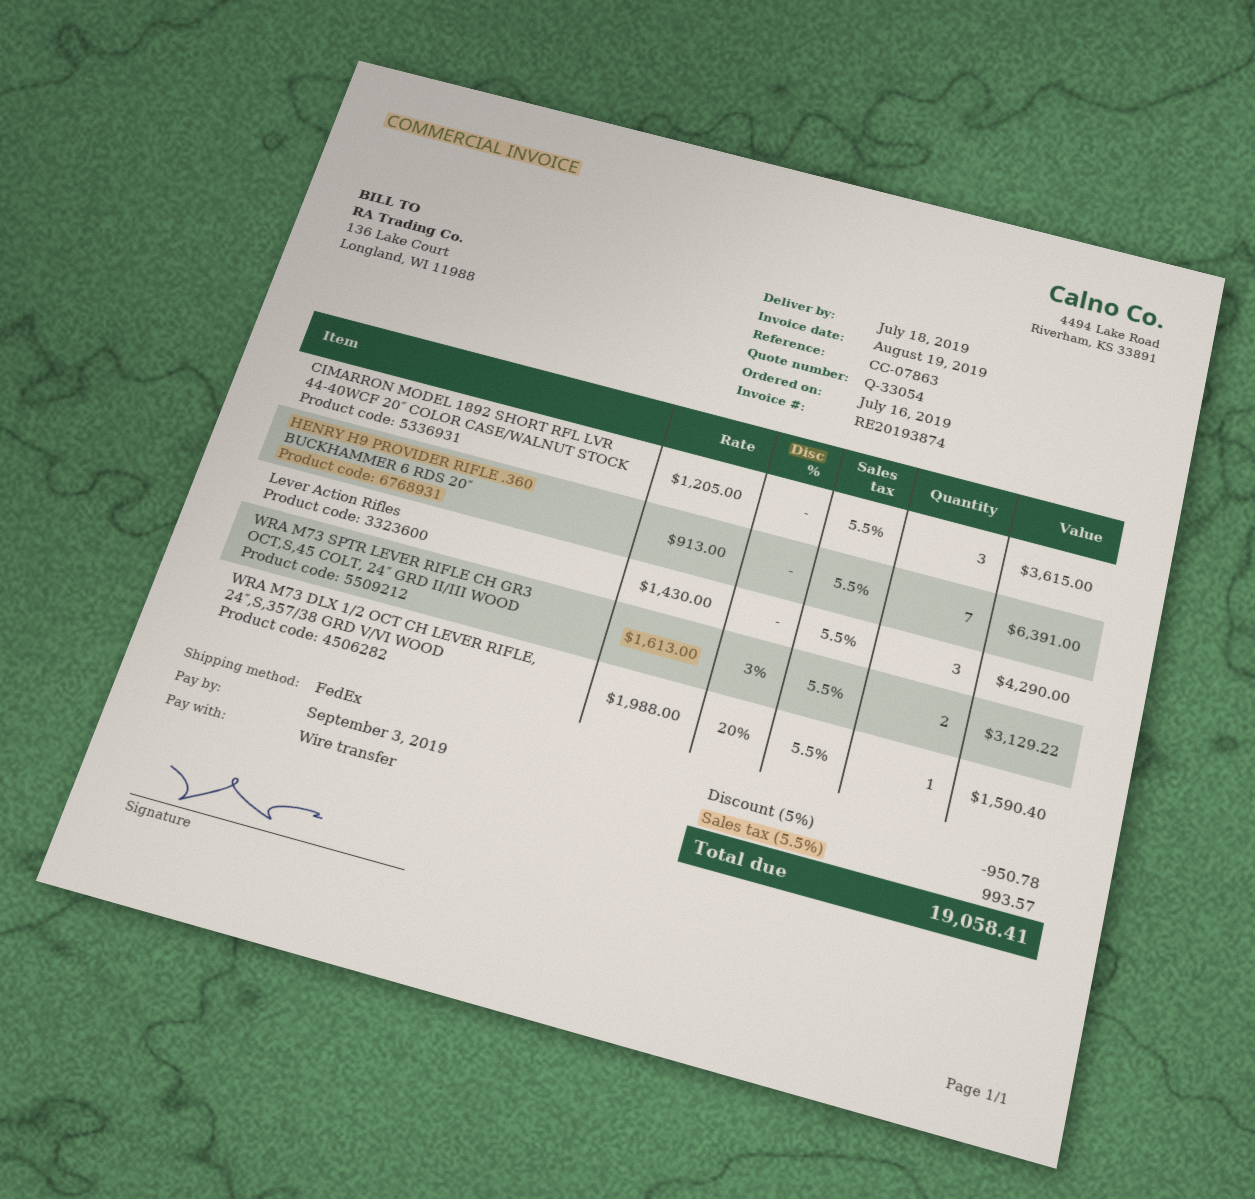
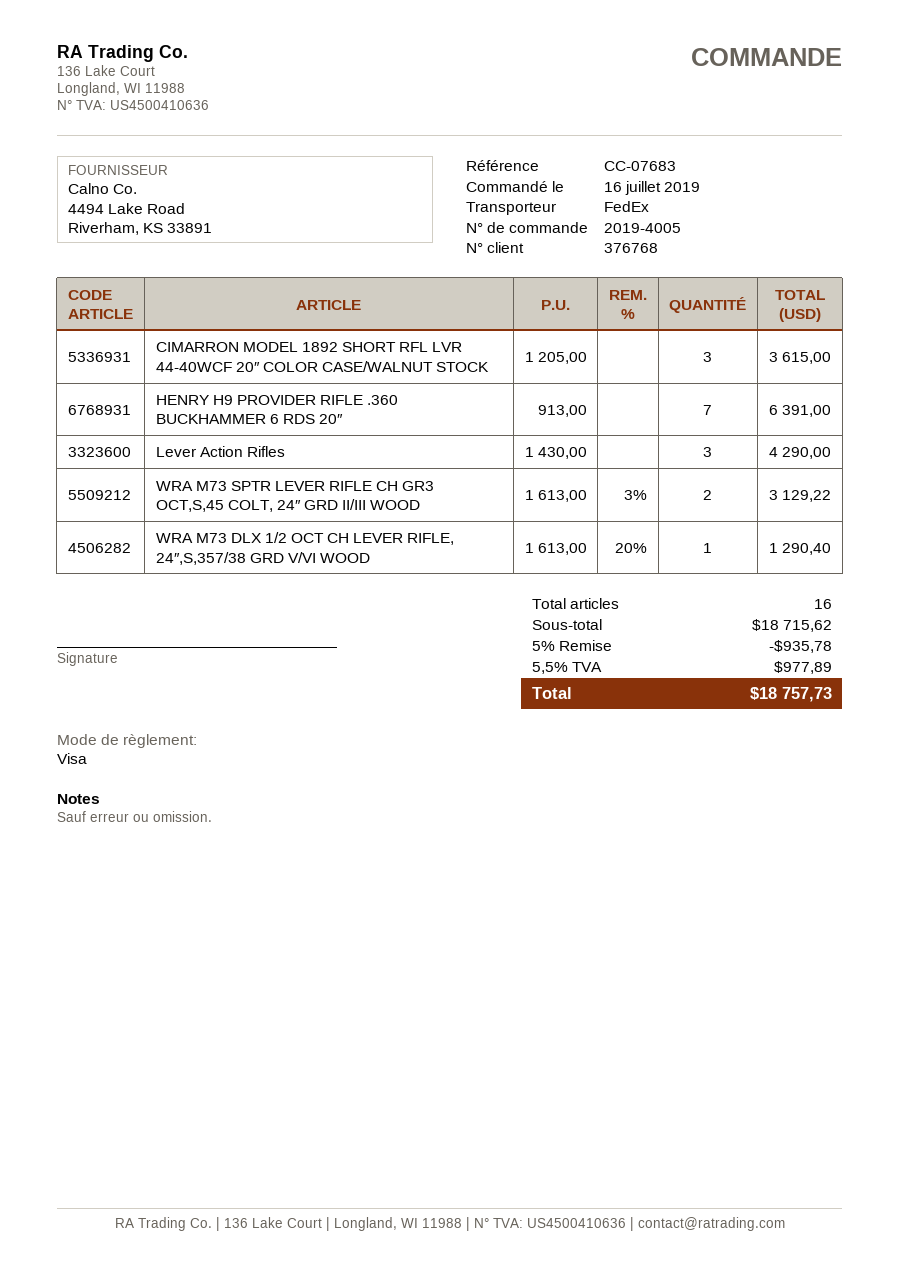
reference: CC-07863 -> CC-07683
payment method: bank transfer -> Visa
WRA M73 DLX 1/2 OCT CH LEVER RIFLE, 24″,S,357/38 GRD V/VI WOOD: 1 x 1988.00 - 20% = 1590.40 -> 1 x 1613.00 - 20% = 1290.40
discount: 5% = 950.78 -> 5% = 935.78
tax: 5.5% = 993.57 -> 5.5% = 977.89
total: 19058.41 -> 18757.73

